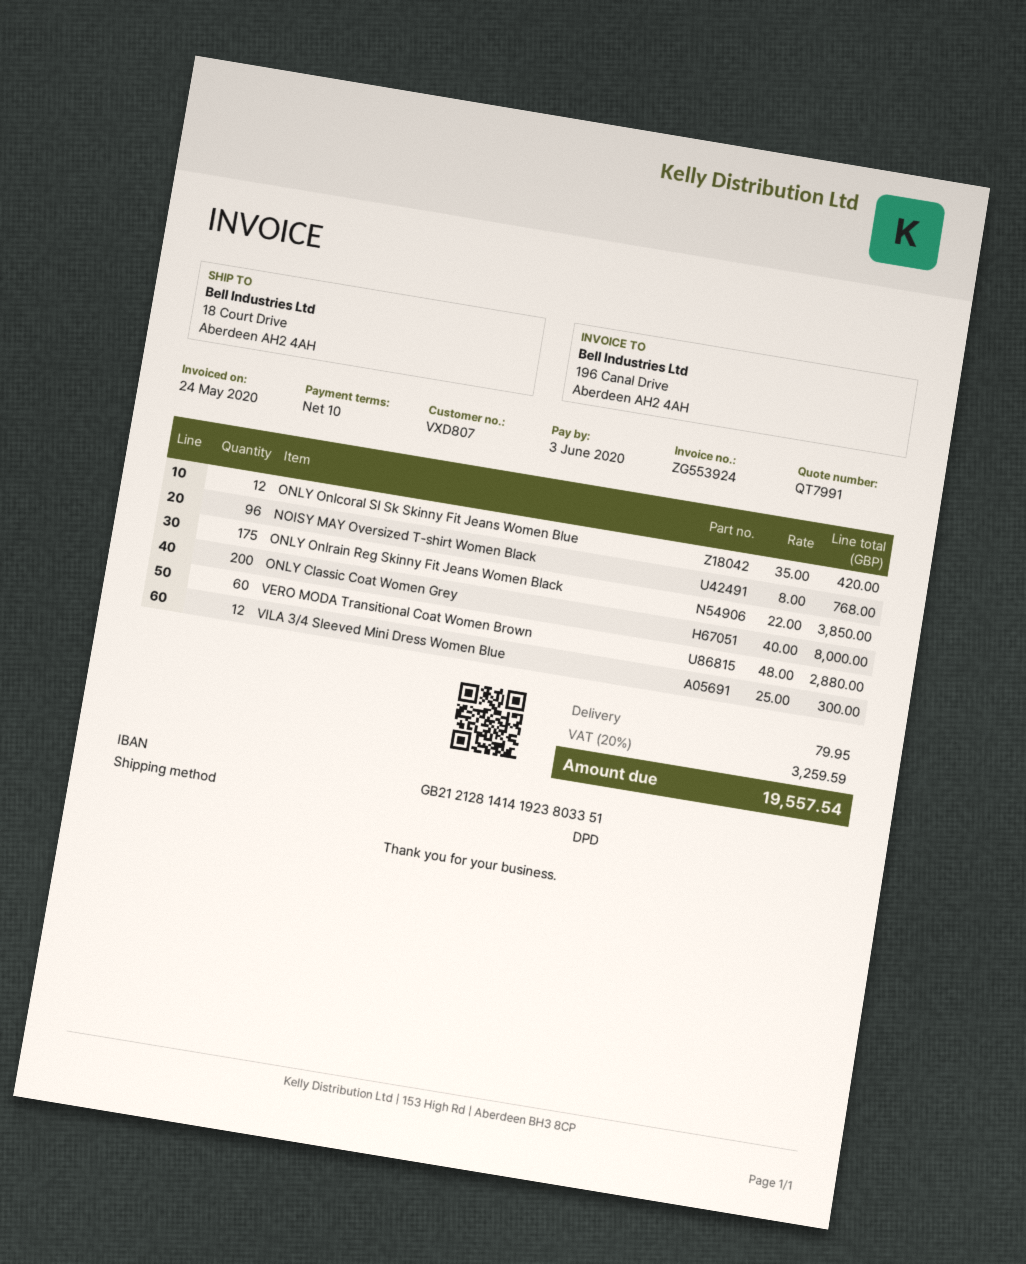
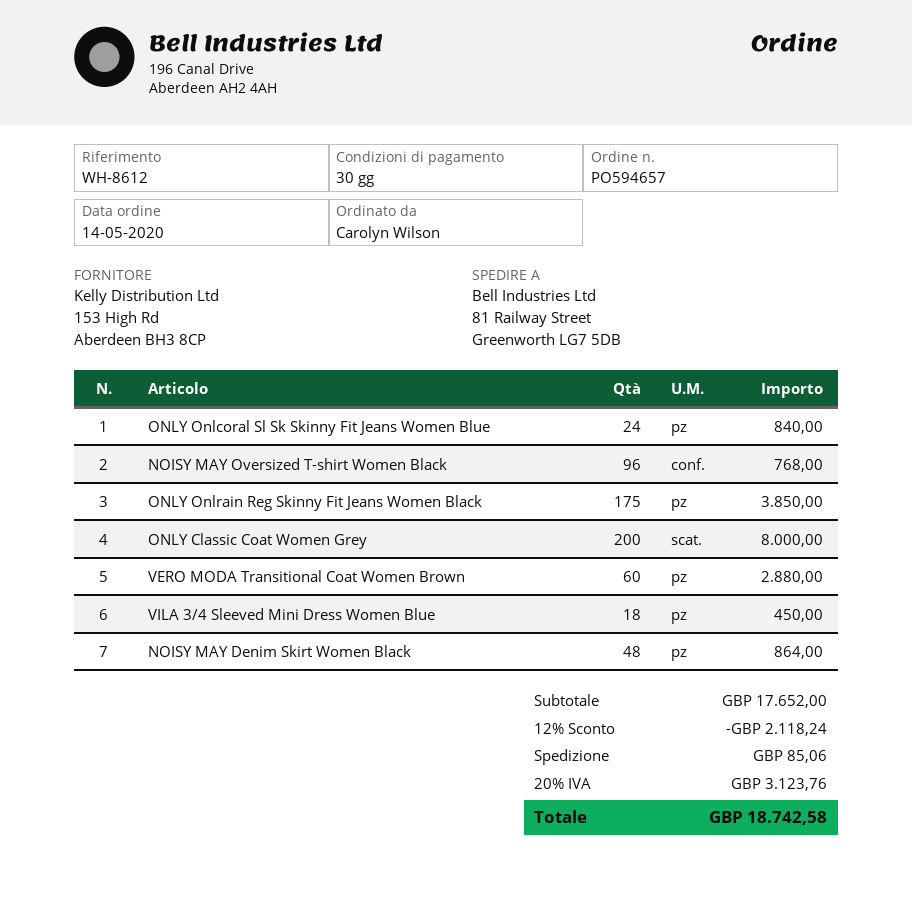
payment terms: 10 days -> 30 days
ship to: 18 Court Drive, Aberdeen AH2 4AH -> 81 Railway Street, Greenworth LG7 5DB
ONLY Onlcoral Sl Sk Skinny Fit Jeans Women Blue: 12 for 420.00 -> 24 for 840.00
VILA 3/4 Sleeved Mini Dress Women Blue: 12 for 300.00 -> 18 for 450.00
NOISY MAY Denim Skirt Women Black: none -> 48 for 864.00
discount: none -> 12% = 2118.24
shipping: 79.95 -> 85.06
tax: 20% = 3259.59 -> 20% = 3123.76
total: 19557.54 -> 18742.58

